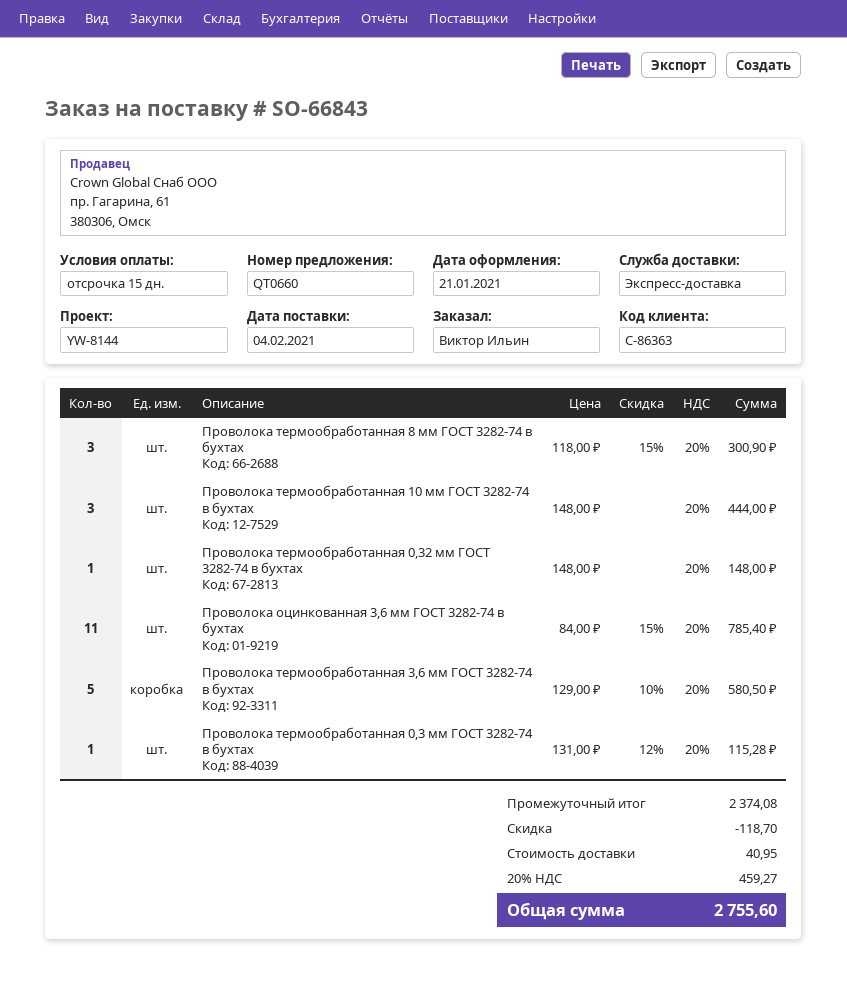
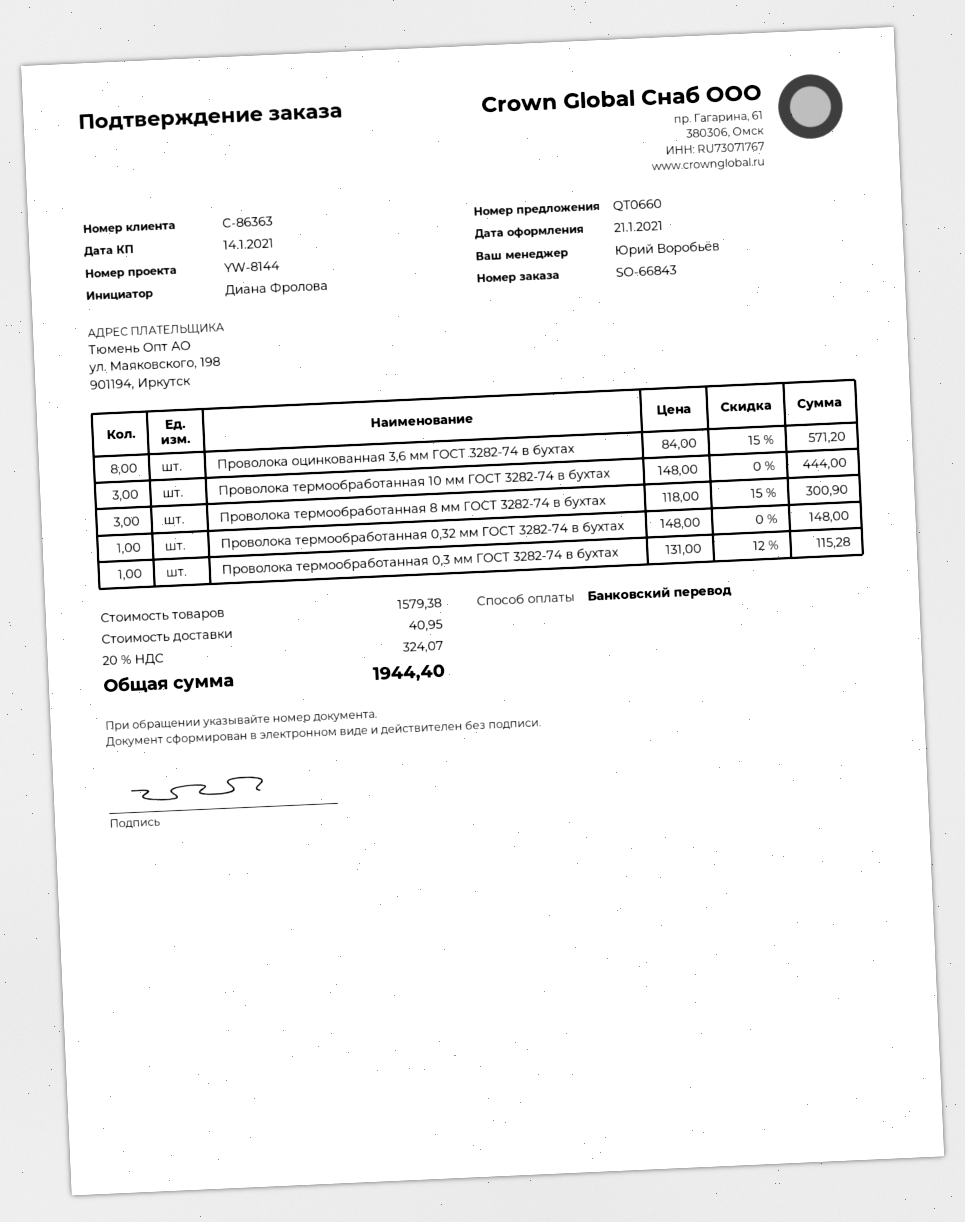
ordered by: Виктор Ильин -> Диана Фролова
Проволока оцинкованная 3,6 мм ГОСТ 3282-74 в бухтах: 11 x 84.00 - 15% = 785.40 -> 8 x 84.00 - 15% = 571.20
Проволока термообработанная 3,6 мм ГОСТ 3282-74 в бухтах: 5 x 129.00 - 10% = 580.50 -> none
subtotal: 2374.08 -> 1579.38
discount: 118.70 -> none
tax: 20% = 459.27 -> 20% = 324.07
total: 2755.60 -> 1944.40

